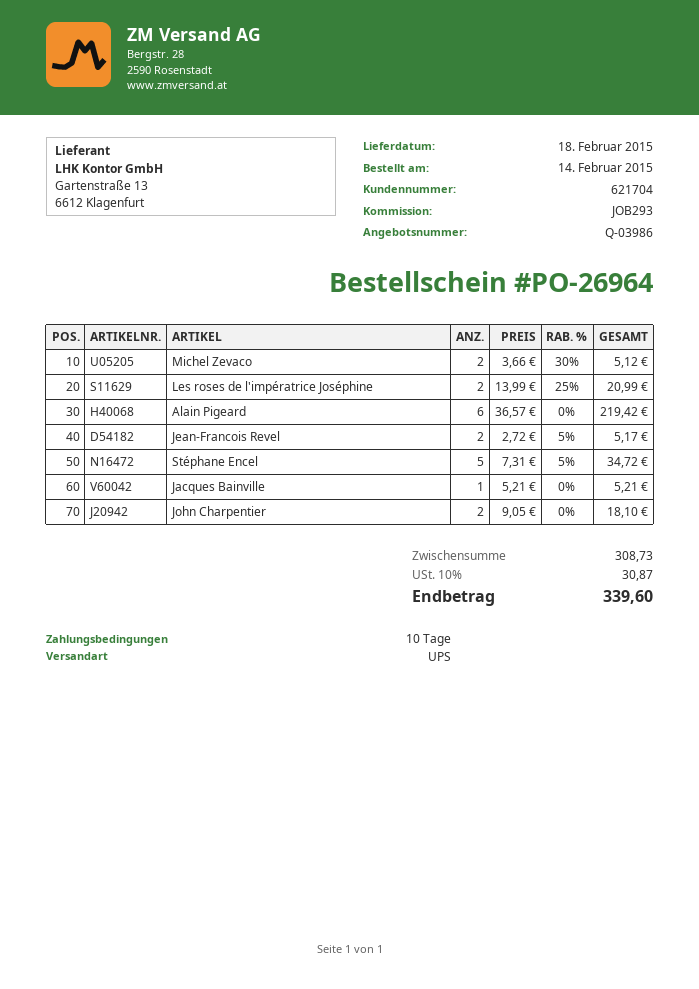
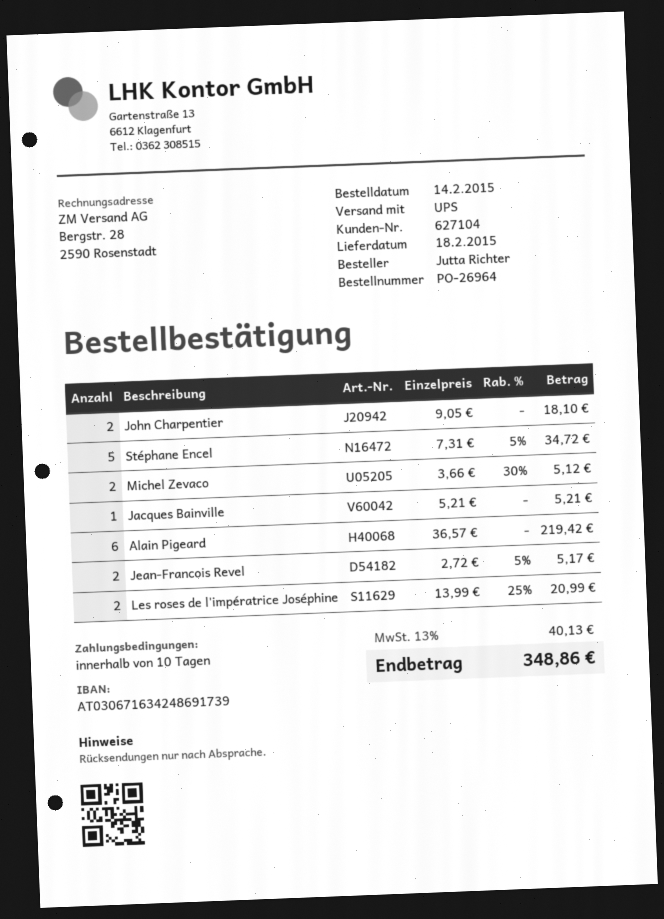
customer number: 621704 -> 627104
tax: 10% = 30.87 -> 13% = 40.13
total: 339.60 -> 348.86

